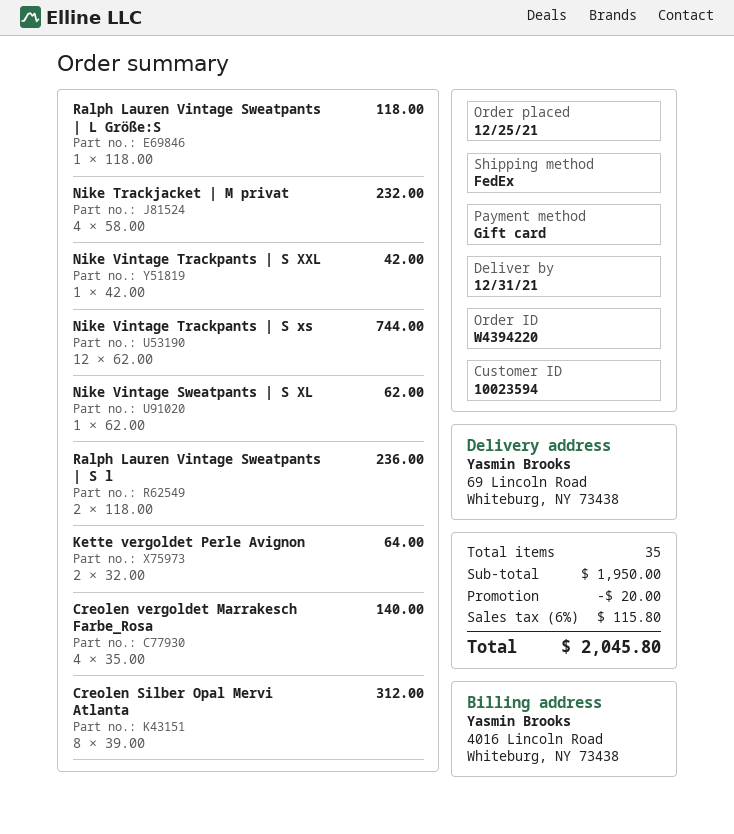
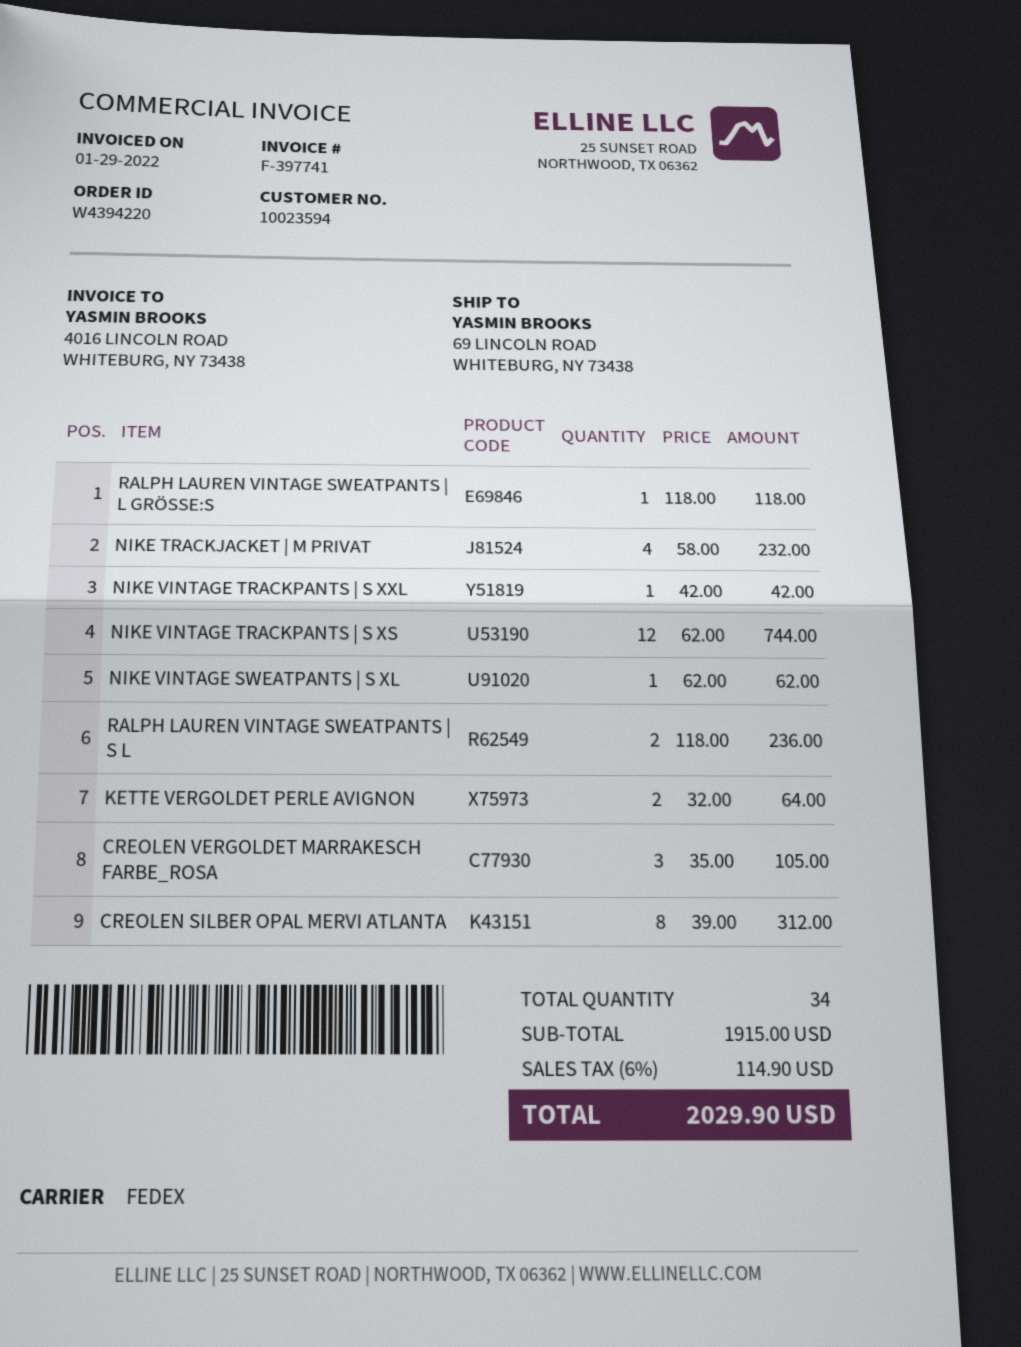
Creolen vergoldet Marrakesch Farbe_Rosa: 4 x 35.00 = 140.00 -> 3 x 35.00 = 105.00
total quantity: 35 -> 34
subtotal: 1950.00 -> 1915.00
discount: 20.00 -> none
tax: 6% = 115.80 -> 6% = 114.90
total: 2045.80 -> 2029.90

